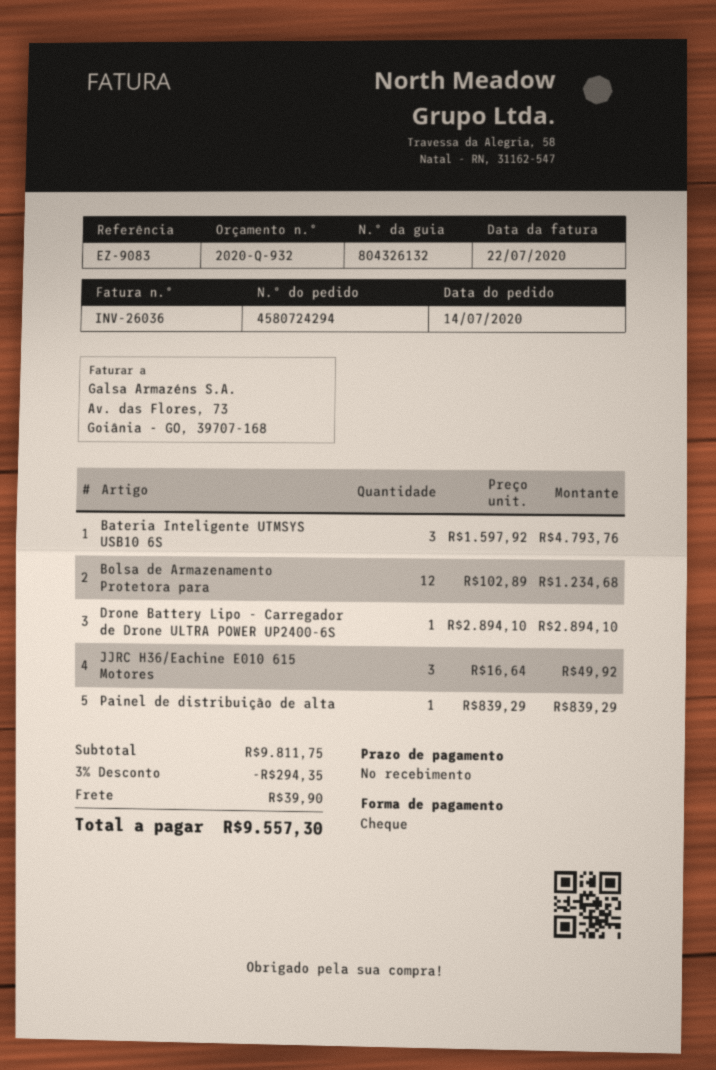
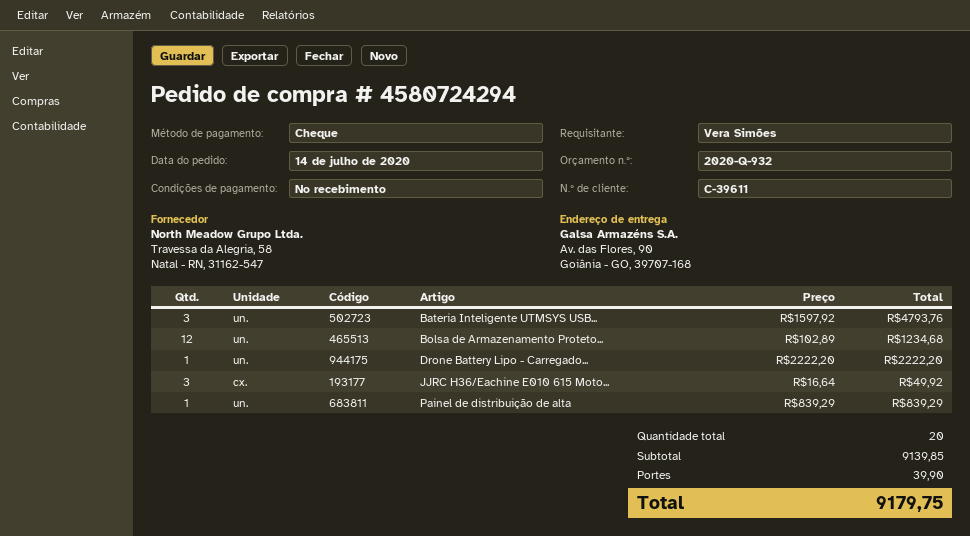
Drone Battery Lipo - Carregador de Drone ULTRA POWER UP2400-6S: 1 x 2894.10 = 2894.10 -> 1 x 2222.20 = 2222.20
subtotal: 9811.75 -> 9139.85
discount: 3% = 294.35 -> none
total: 9557.30 -> 9179.75

